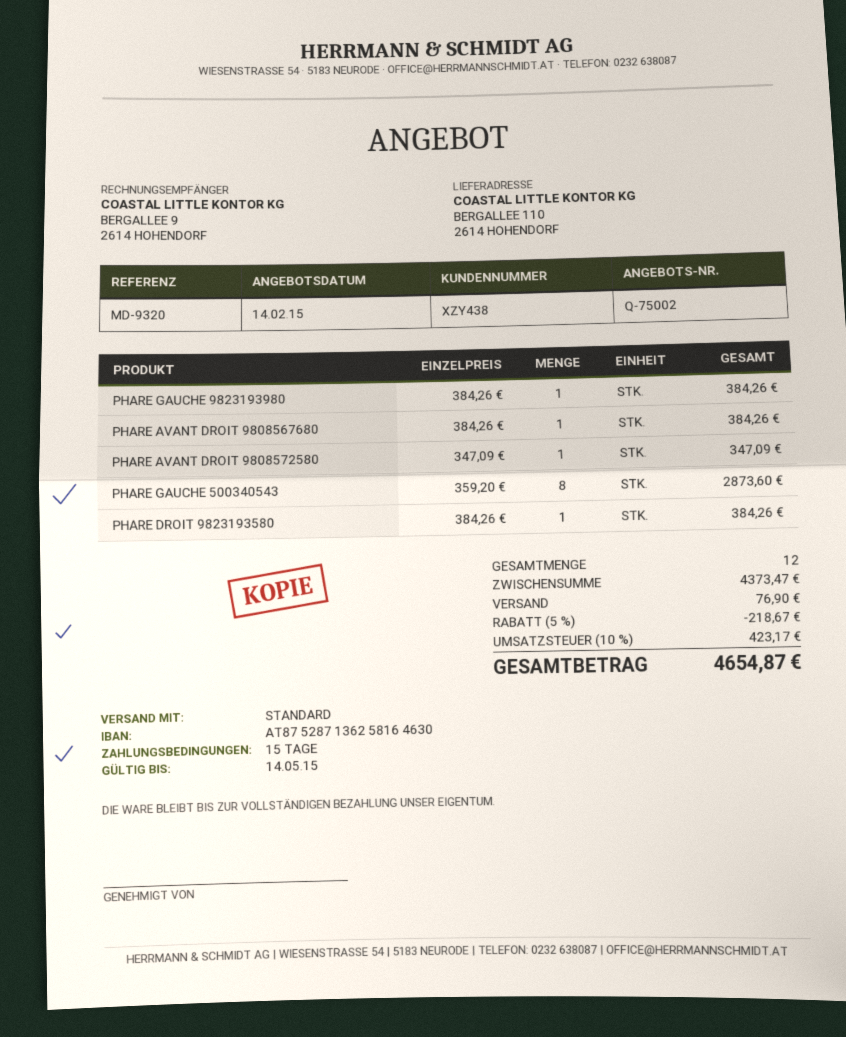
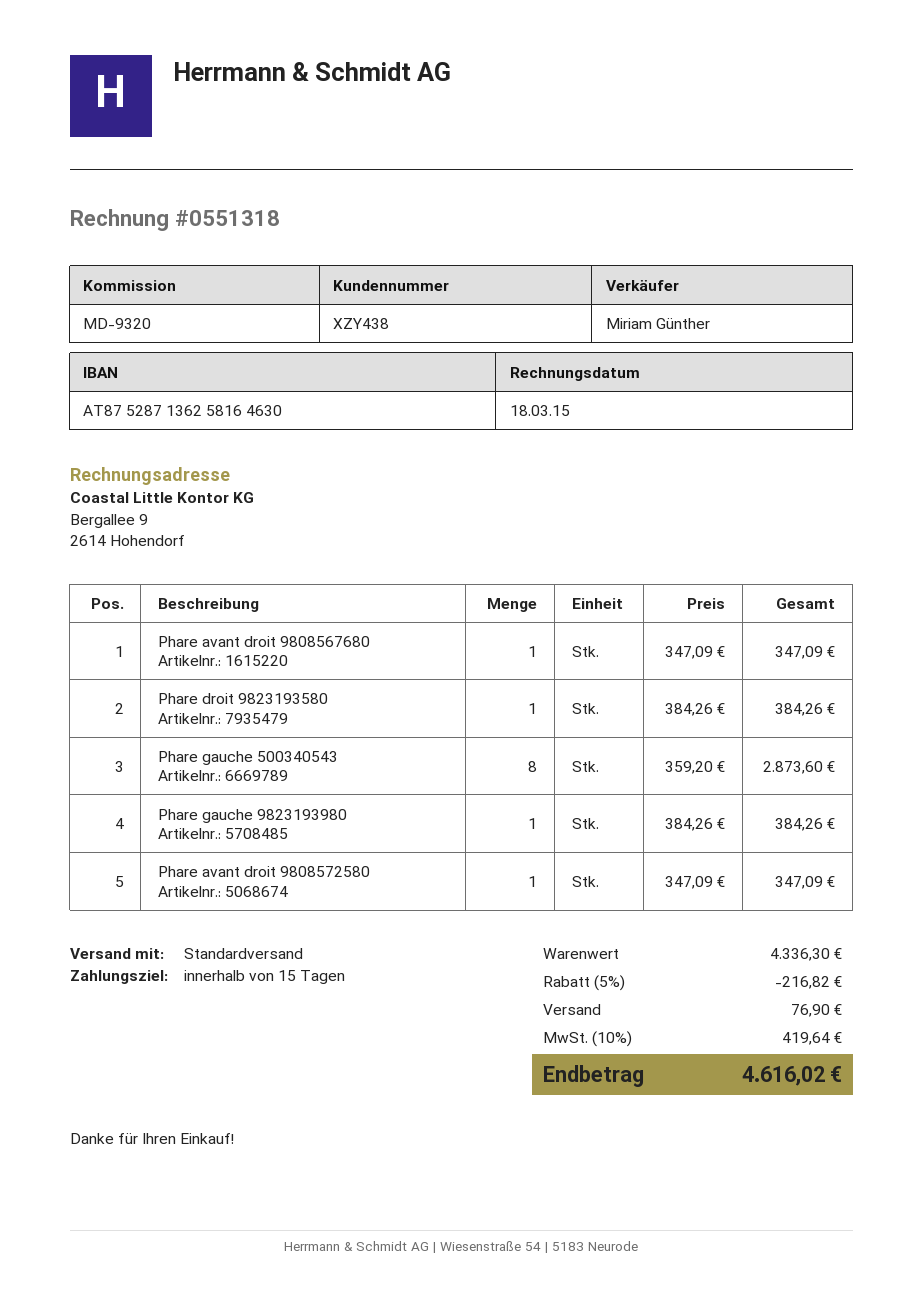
PHARE AVANT DROIT 9808567680: 1 x 384.26 = 384.26 -> 1 x 347.09 = 347.09
subtotal: 4373.47 -> 4336.30
discount: 5% = 218.67 -> 5% = 216.82
tax: 10% = 423.17 -> 10% = 419.64
total: 4654.87 -> 4616.02

